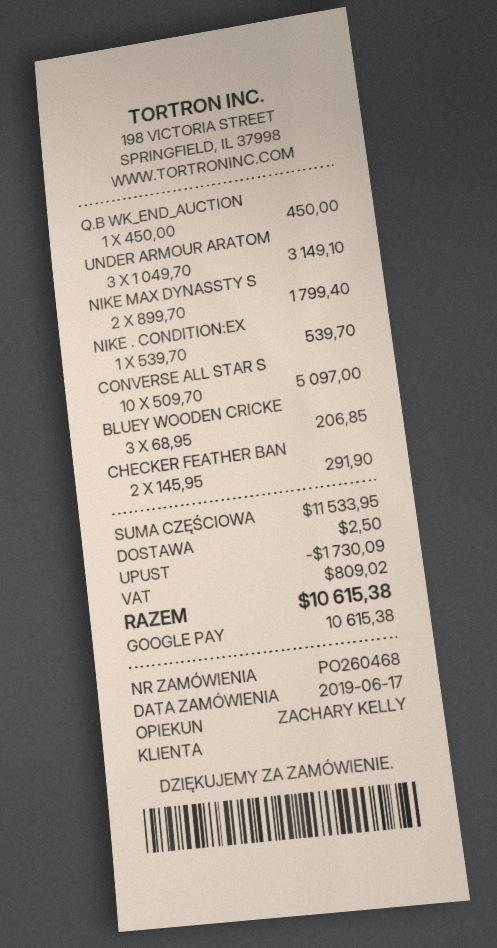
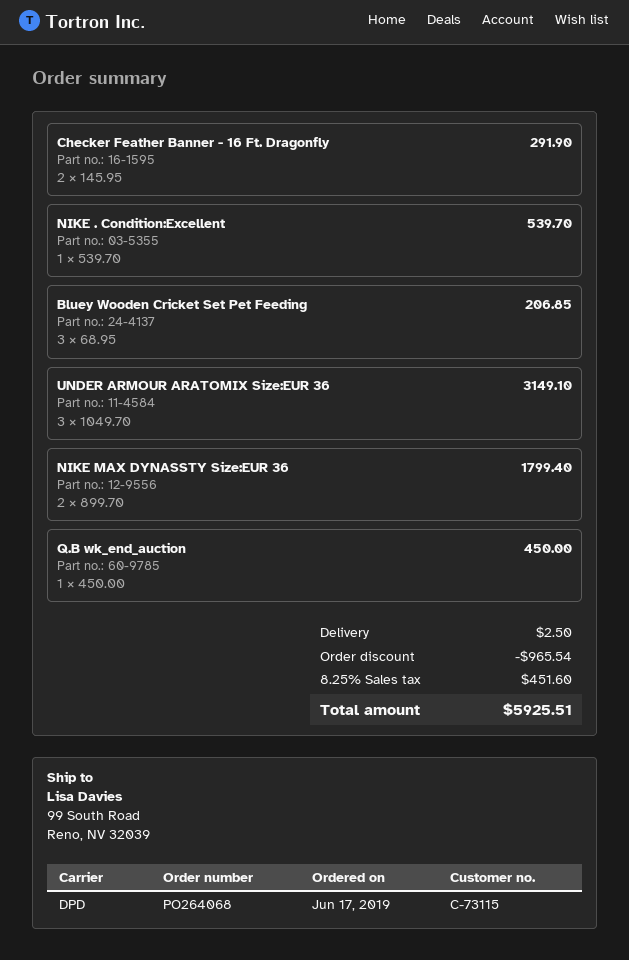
order number: PO260468 -> PO264068
CONVERSE ALL STAR S: 10 x 509.70 = 5097.00 -> none
discount: 1730.09 -> 965.54
tax: 809.02 -> 451.60
total: 10615.38 -> 5925.51

